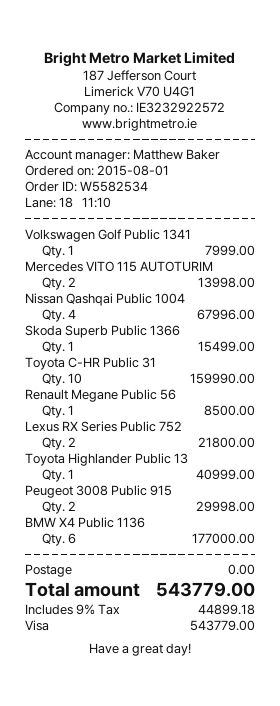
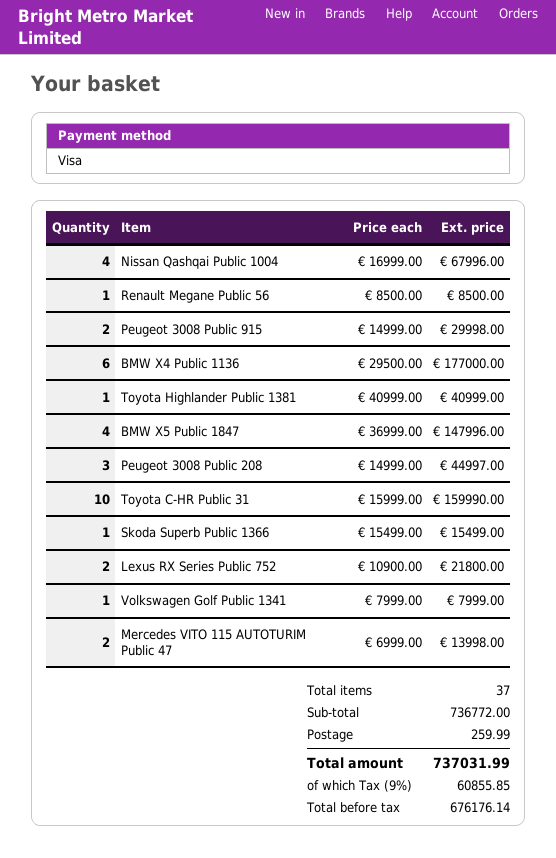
BMW X5 Public 1847: none -> 4 for 147996.00
Peugeot 3008 Public 208: none -> 3 for 44997.00
shipping: 0.00 -> 259.99
tax: 9% = 44899.18 -> 9% = 60855.85
total: 543779.00 -> 737031.99

